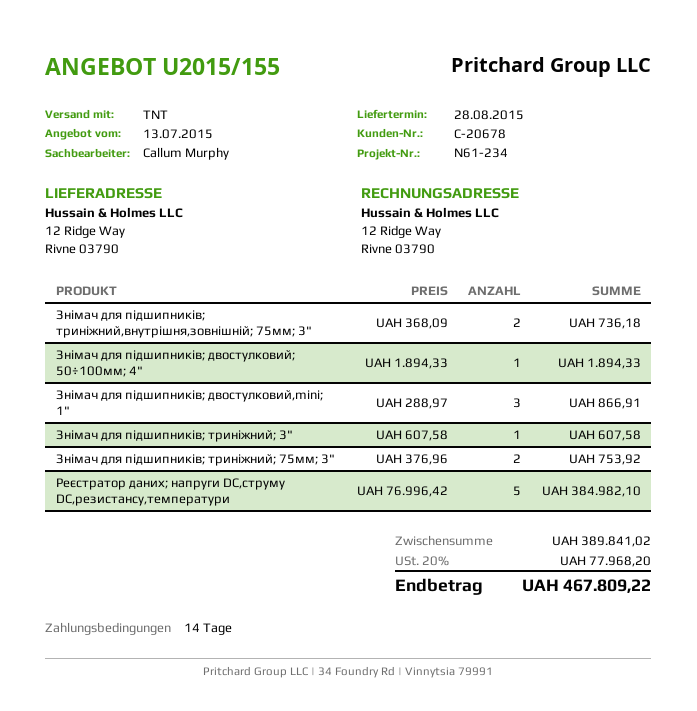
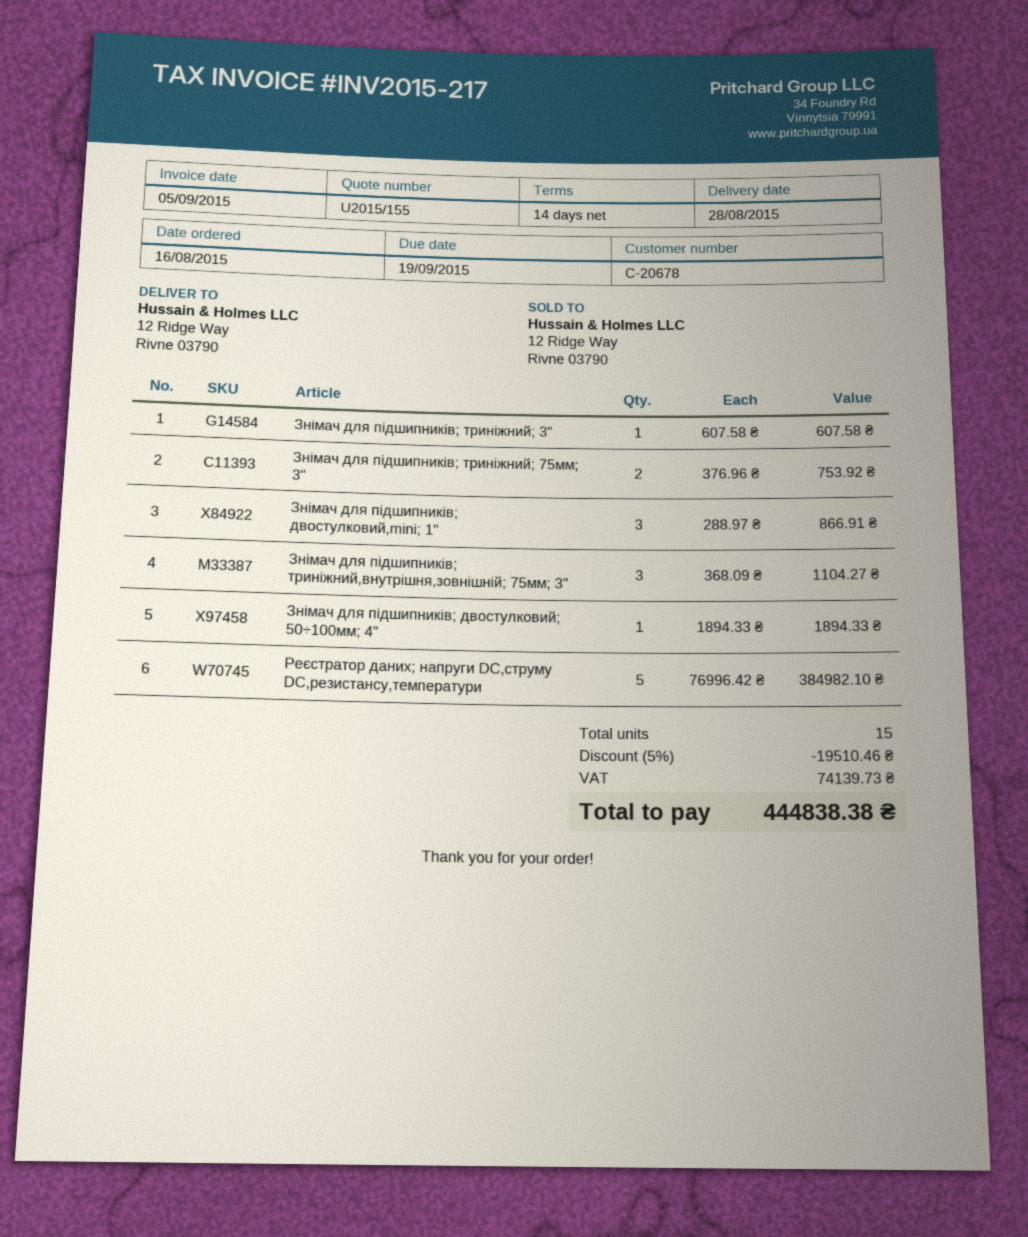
Знімач для підшипників; триніжний,внутрішня,зовнішній; 75мм; 3": 2 x 368.09 = 736.18 -> 3 x 368.09 = 1104.27
discount: none -> 5% = 19510.46
tax: 77968.20 -> 74139.73
total: 467809.22 -> 444838.38

